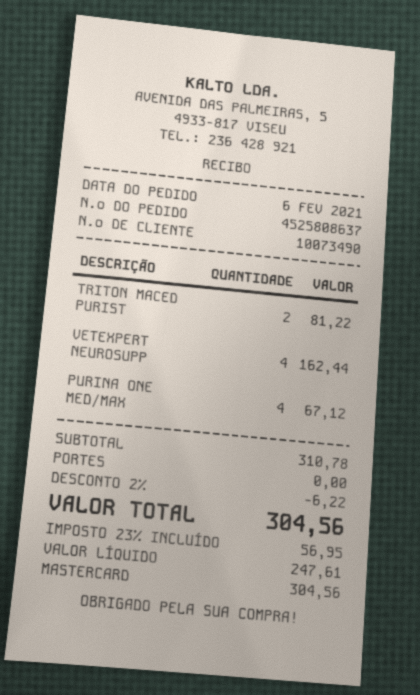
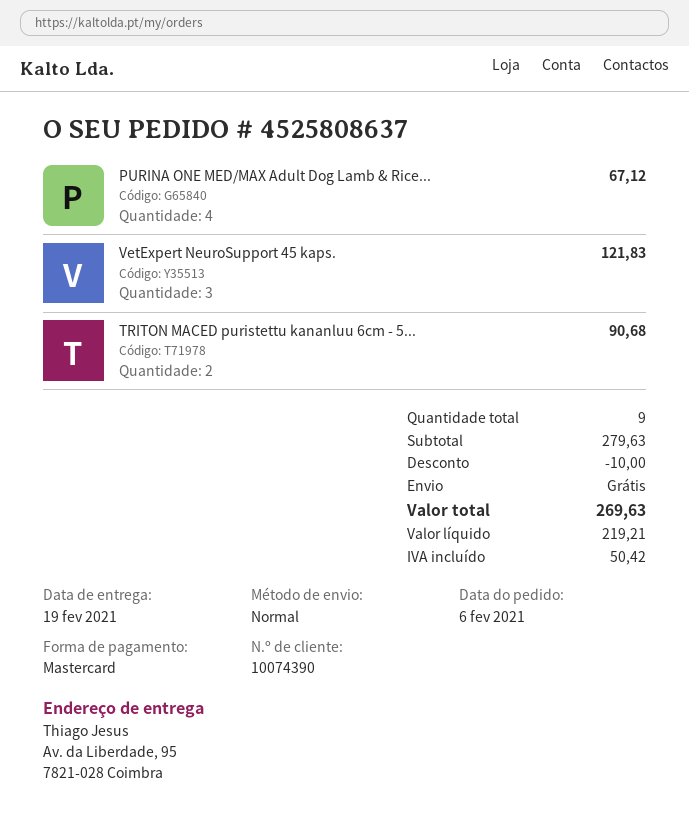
customer number: 10073490 -> 10074390
TRITON MACED PURIST: 2 for 81.22 -> 2 for 90.68
VETEXPERT NEUROSUPP: 4 for 162.44 -> 3 for 121.83
subtotal: 310.78 -> 279.63
discount: 6.22 -> 10.00
net: 247.61 -> 219.21
tax: 56.95 -> 50.42
total: 304.56 -> 269.63

